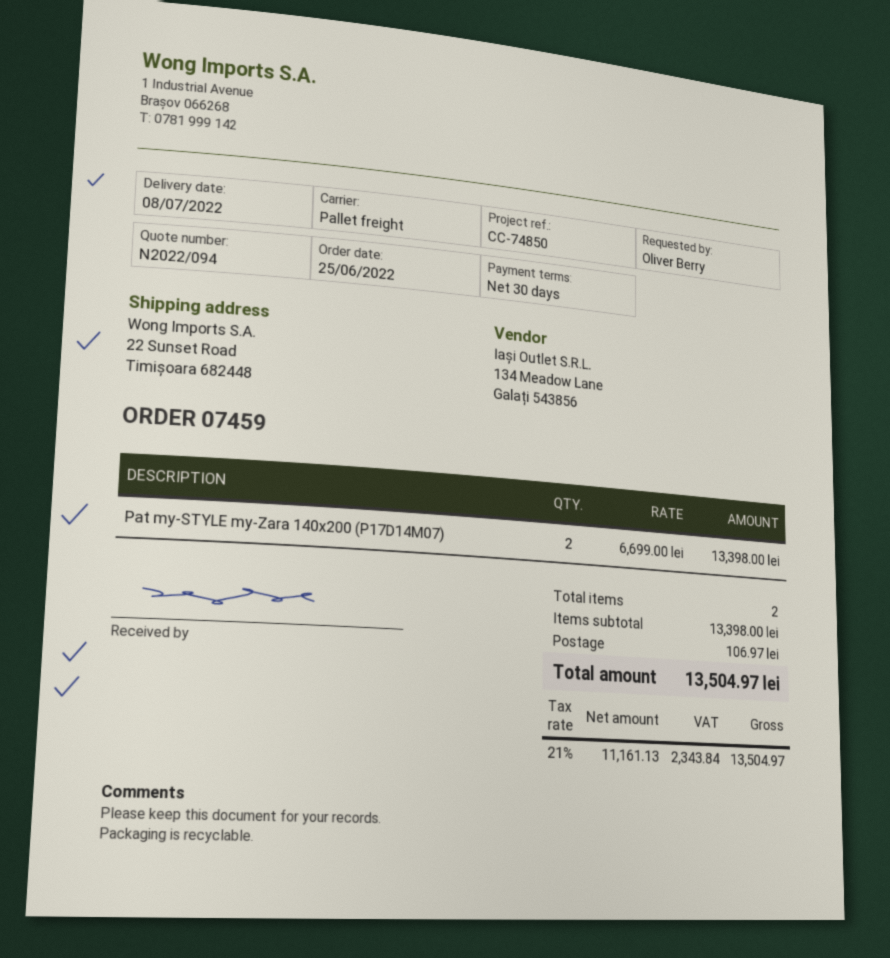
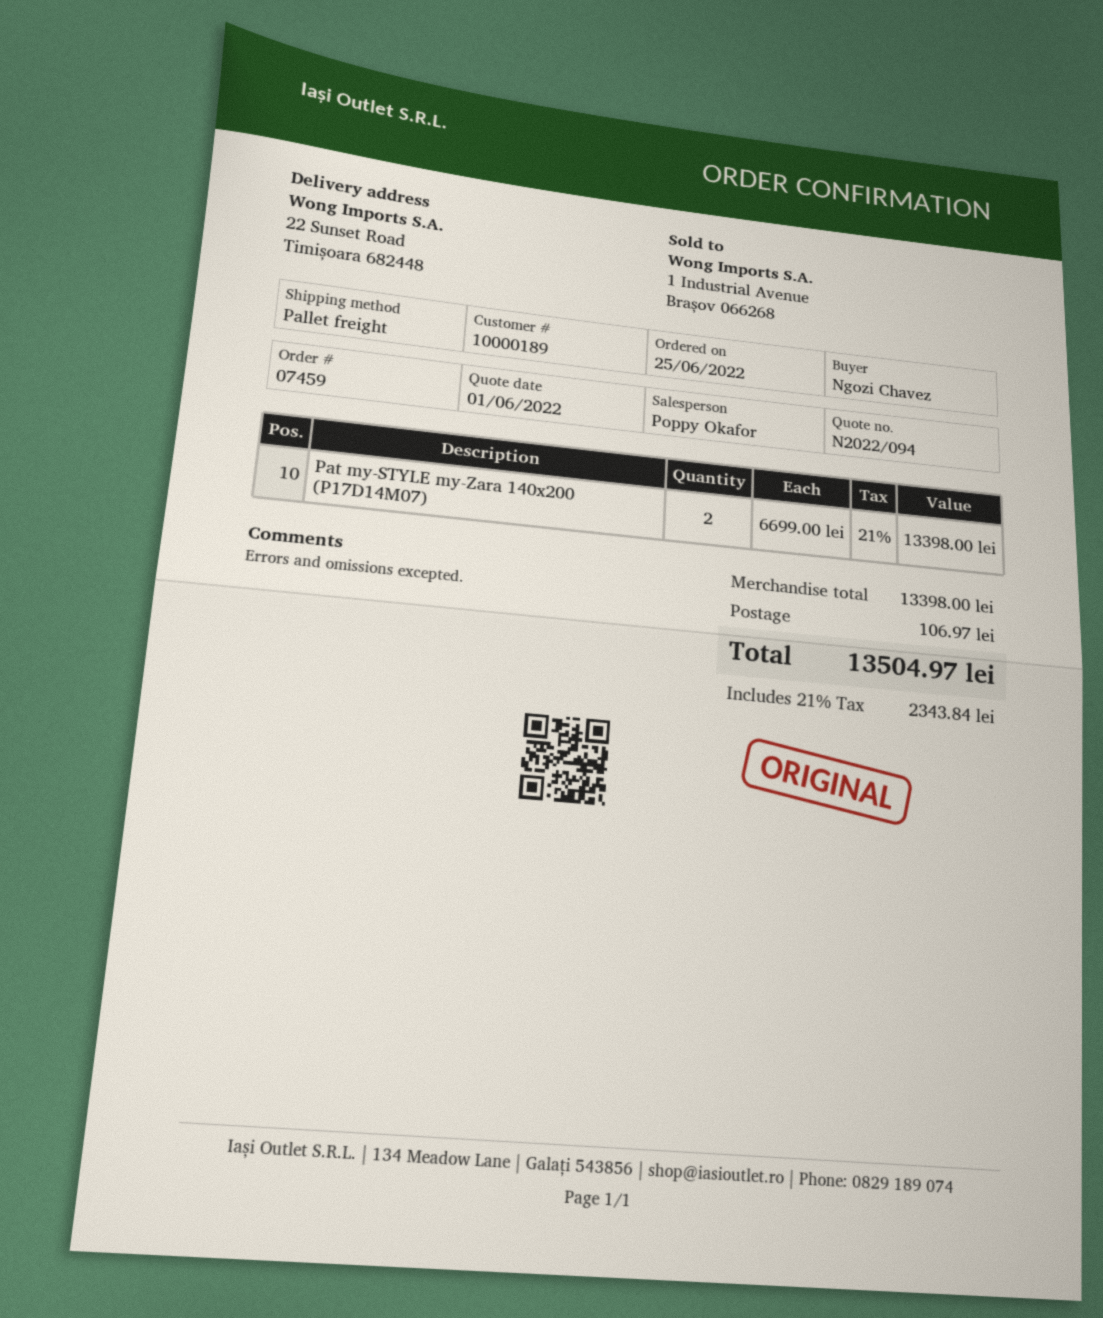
ordered by: Oliver Berry -> Ngozi Chavez

